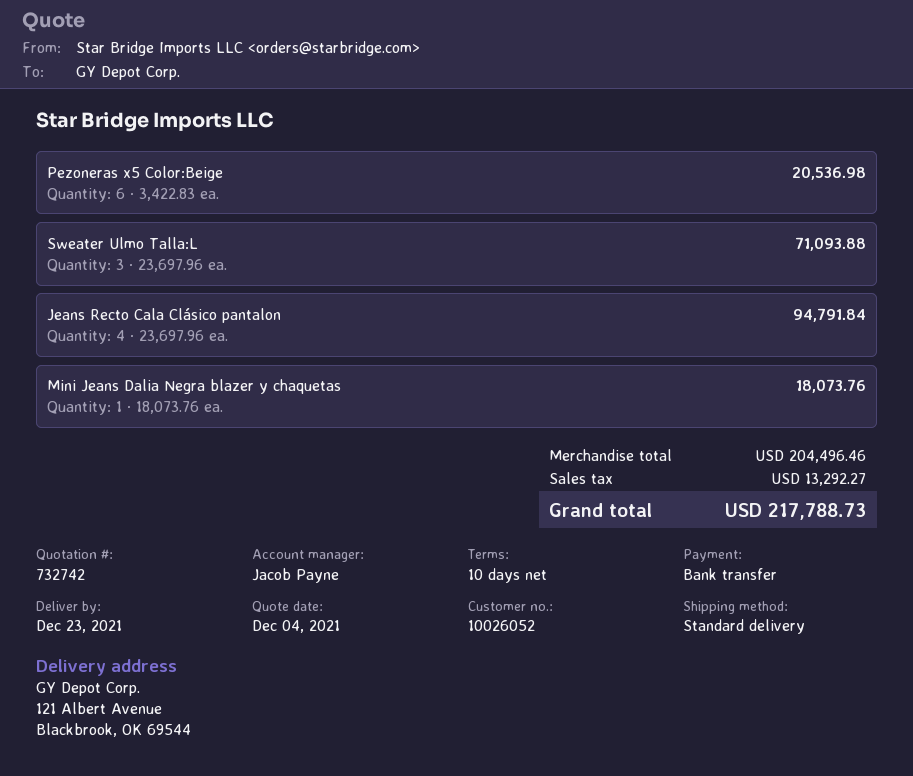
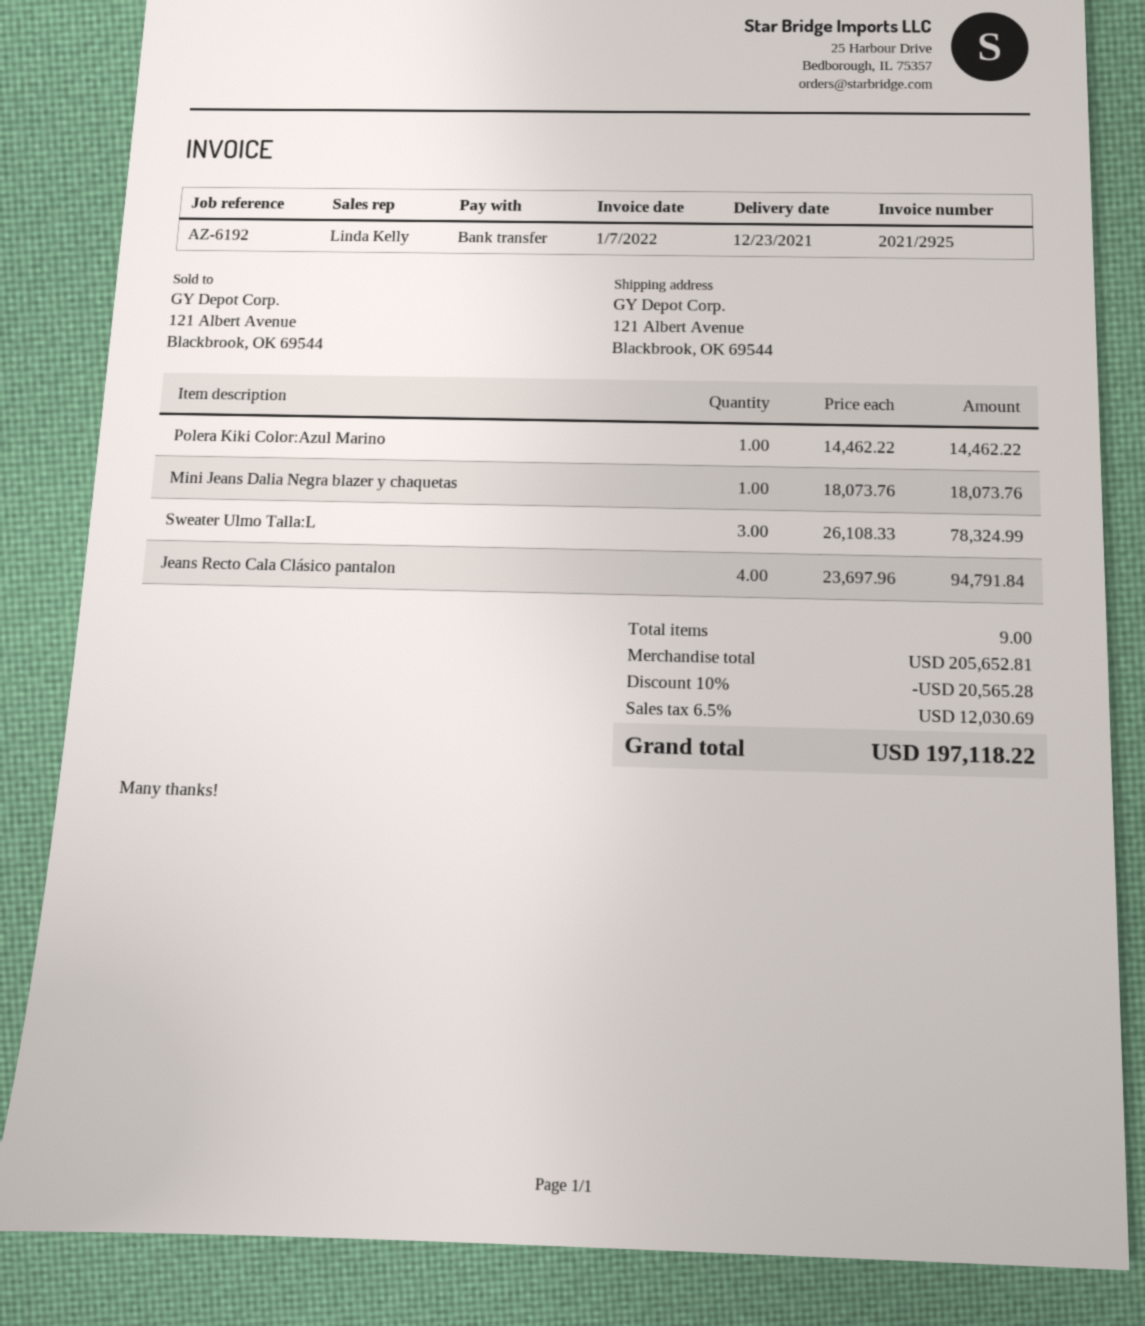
sales rep: Jacob Payne -> Linda Kelly
Pezoneras x5 Color:Beige: 6 x 3422.83 = 20536.98 -> none
Sweater Ulmo Talla:L: 3 x 23697.96 = 71093.88 -> 3 x 26108.33 = 78324.99
Polera Kiki Color:Azul Marino: none -> 1 x 14462.22 = 14462.22
subtotal: 204496.46 -> 205652.81
discount: none -> 10% = 20565.28
tax: 13292.27 -> 12030.69
total: 217788.73 -> 197118.22

